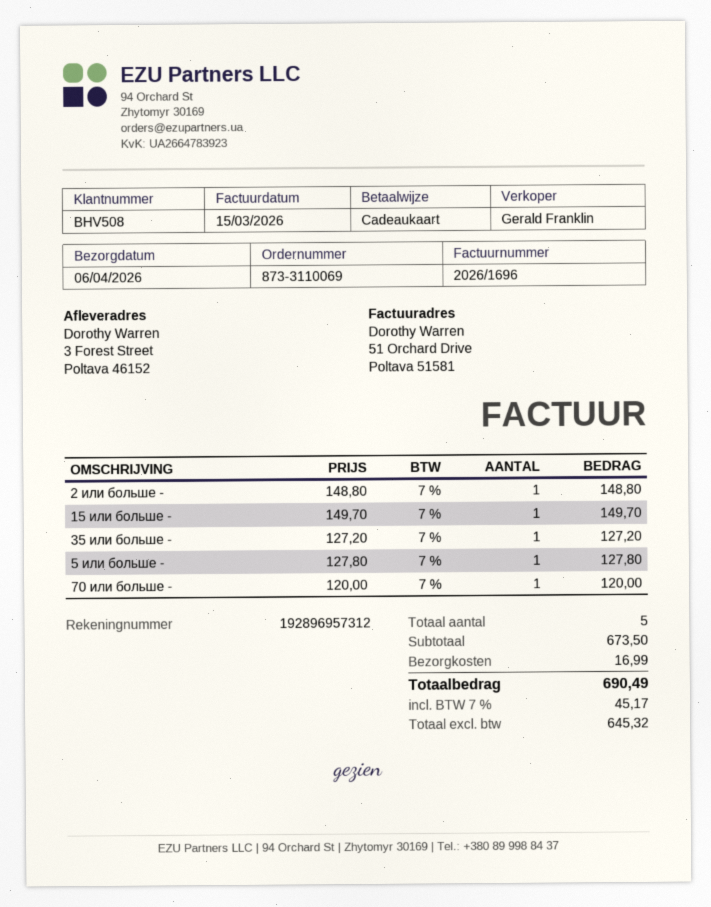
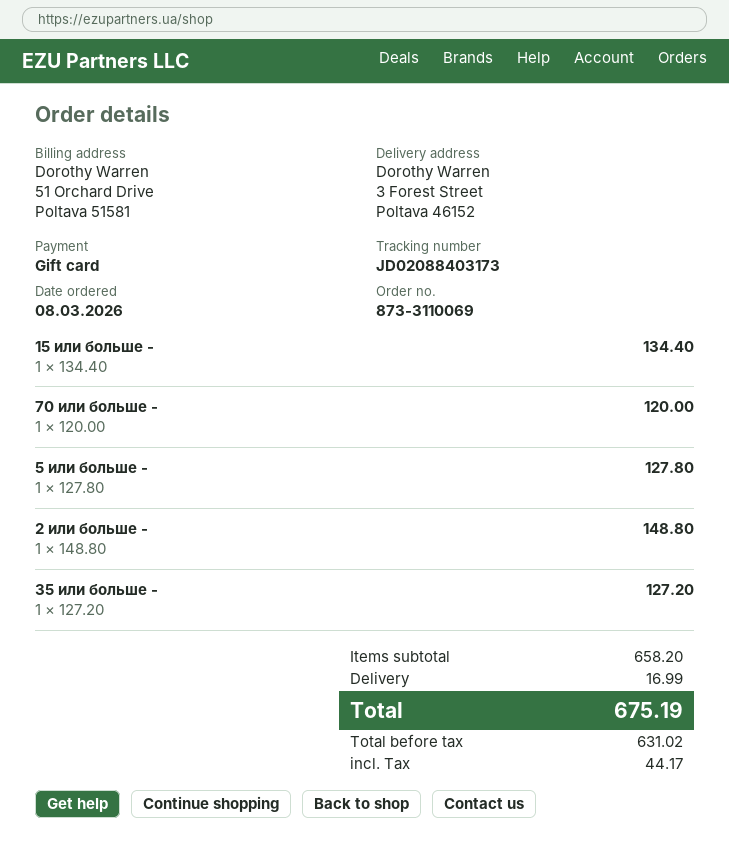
15 или больше -: 1 x 149.70 = 149.70 -> 1 x 134.40 = 134.40
subtotal: 673.50 -> 658.20
net: 645.32 -> 631.02
tax: 45.17 -> 44.17
total: 690.49 -> 675.19

